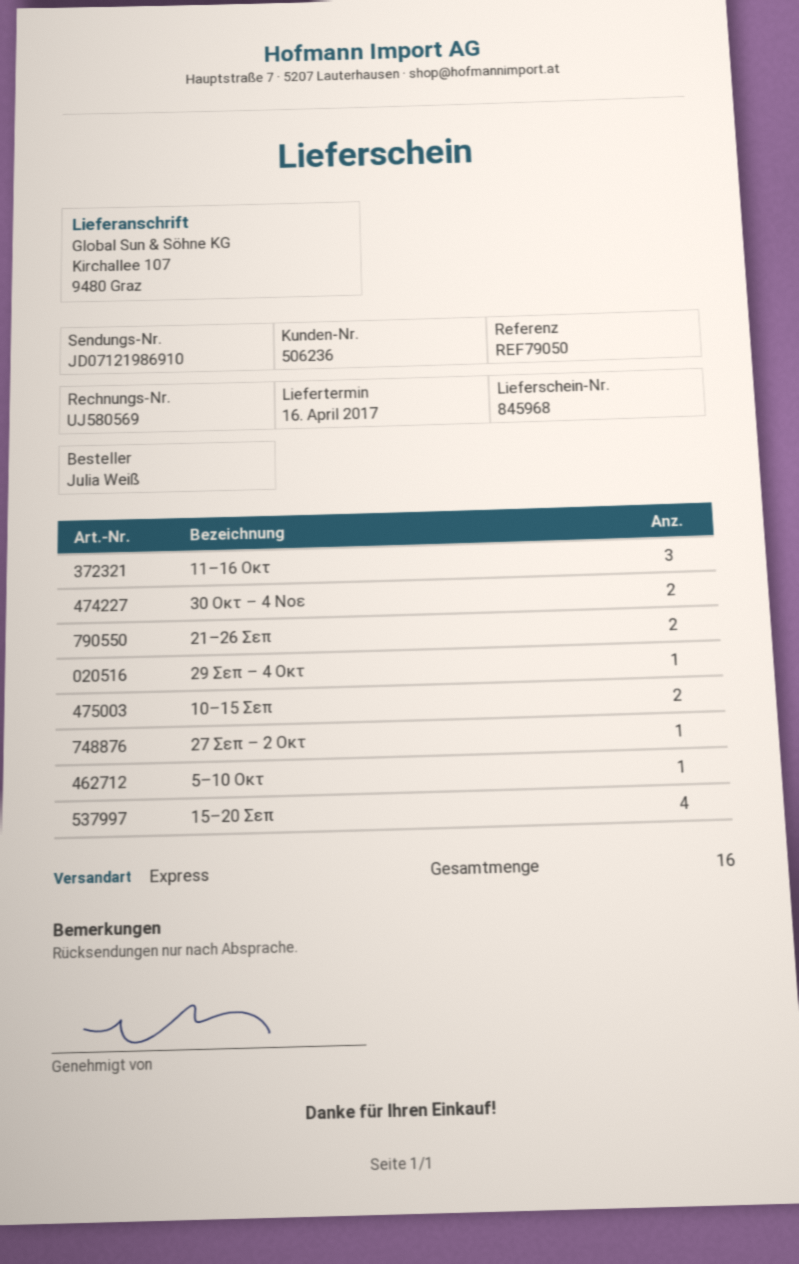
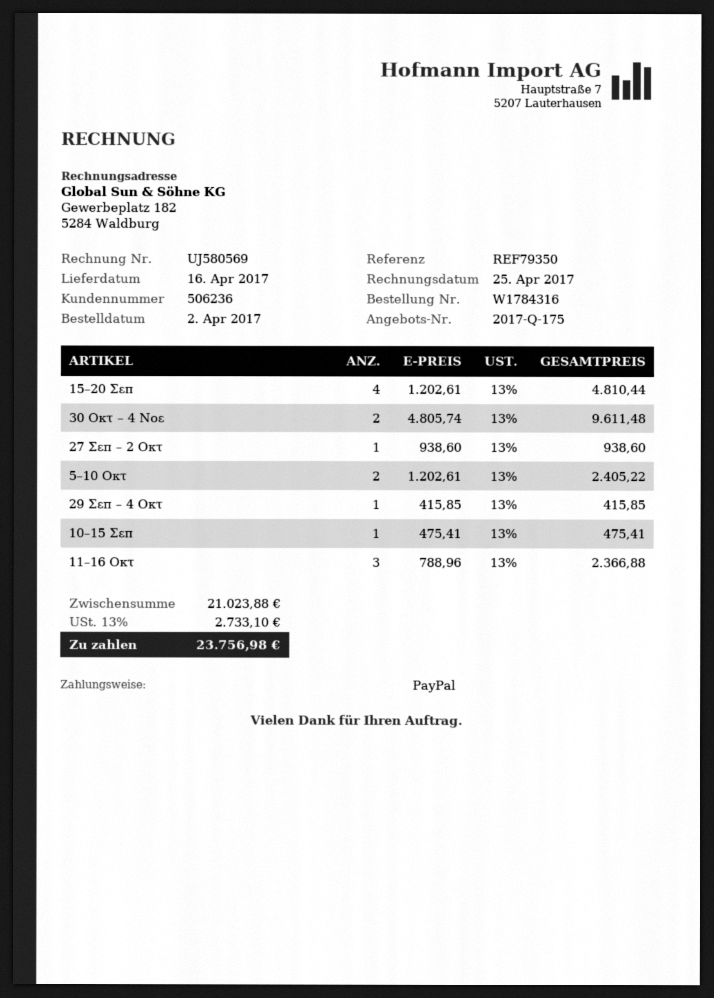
reference: REF79050 -> REF79350
21–26 Σεπ: 2 -> none
10–15 Σεπ: 2 -> 1
5–10 Οκτ: 1 -> 2

